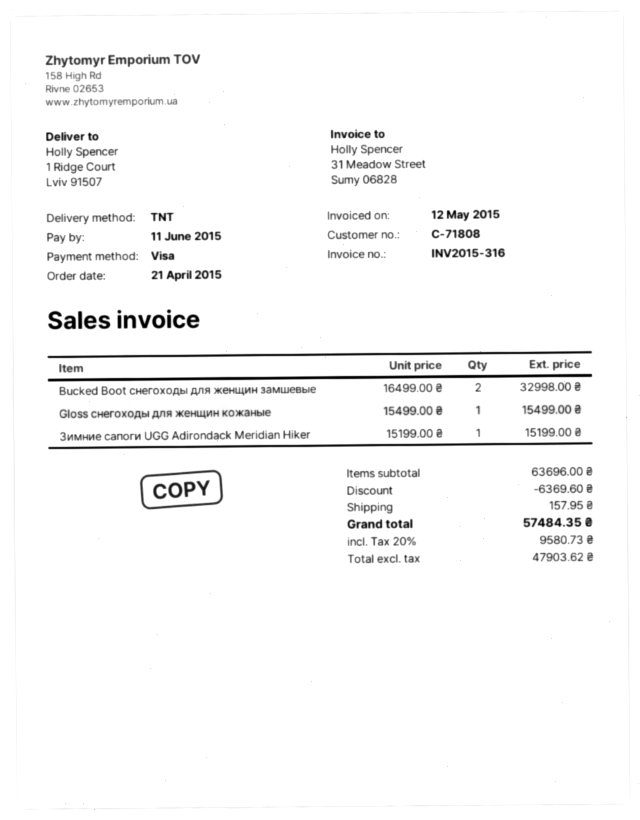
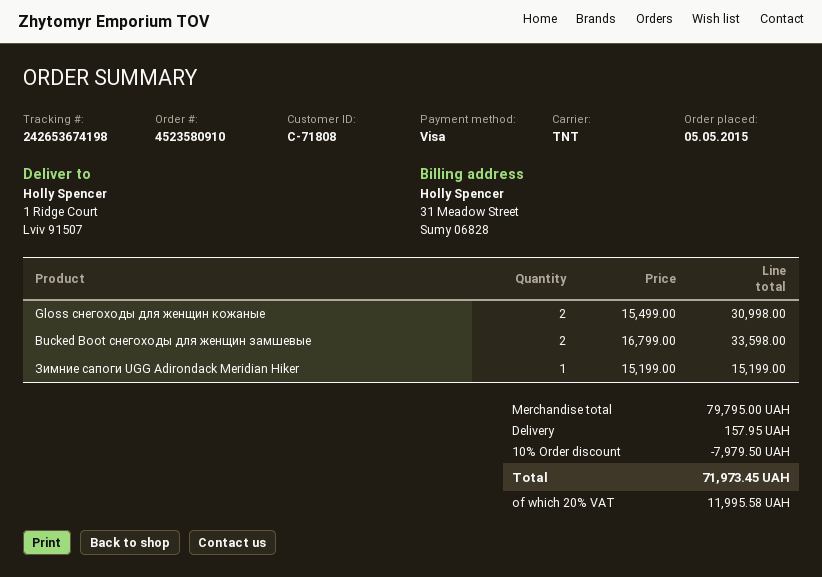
order date: 2015-04-21 -> 2015-05-05
Bucked Boot снегоходы для женщин замшевые: 2 x 16499.00 = 32998.00 -> 2 x 16799.00 = 33598.00
Gloss снегоходы для женщин кожаные: 1 x 15499.00 = 15499.00 -> 2 x 15499.00 = 30998.00
subtotal: 63696.00 -> 79795.00
discount: 6369.60 -> 7979.50
tax: 20% = 9580.73 -> 20% = 11995.58
total: 57484.35 -> 71973.45

